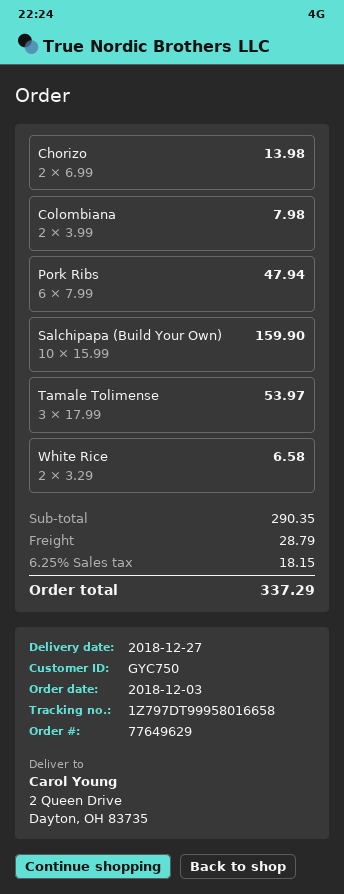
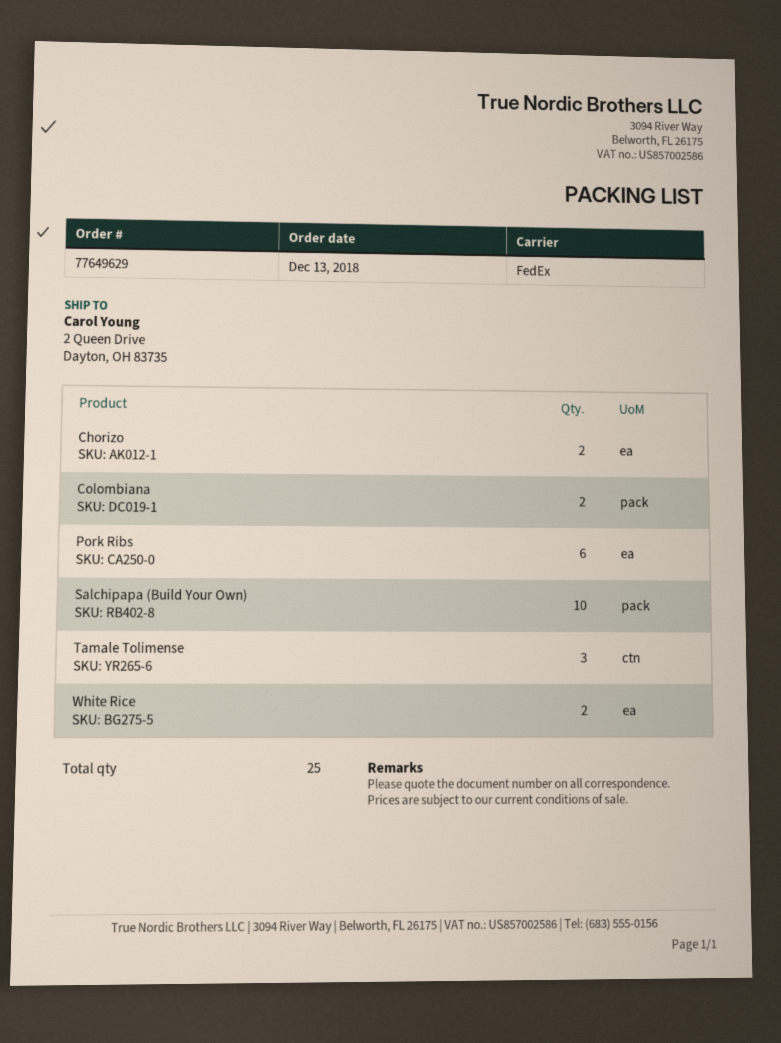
order date: 2018-12-03 -> 2018-12-13

